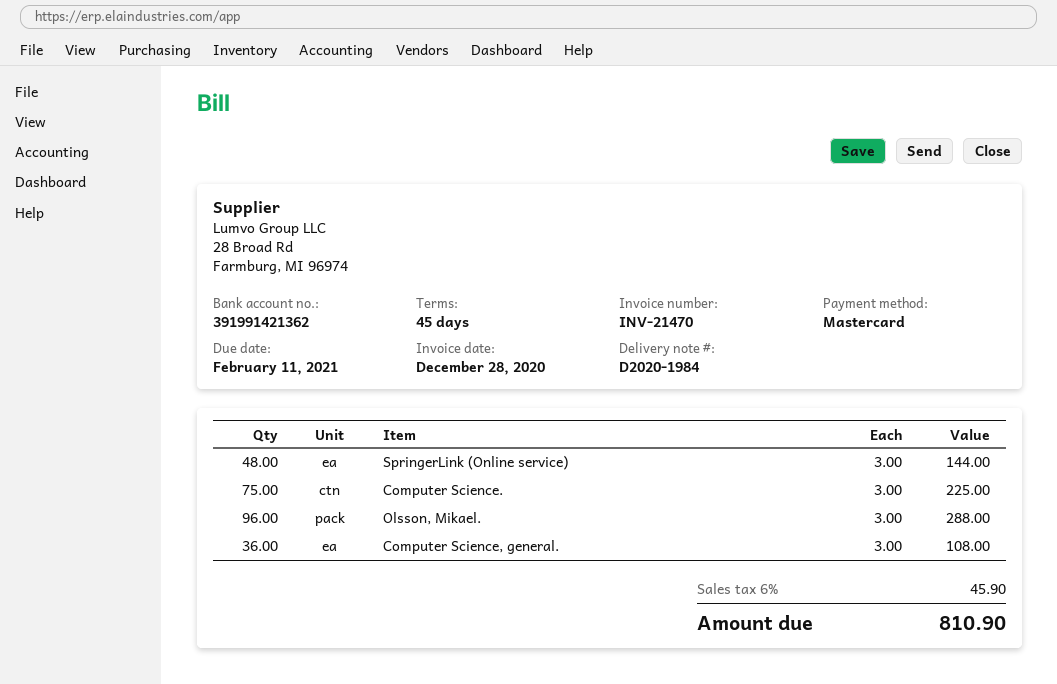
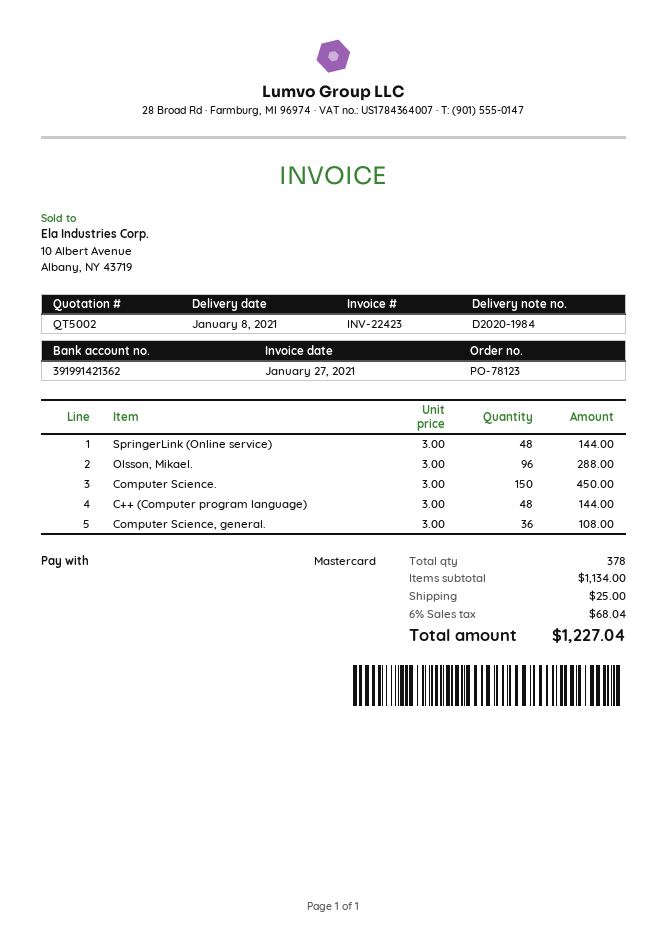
invoice number: INV-21470 -> INV-22423
invoice date: 2020-12-28 -> 2021-01-27
Computer Science.: 75 x 3.00 = 225.00 -> 150 x 3.00 = 450.00
C++ (Computer program language): none -> 48 x 3.00 = 144.00
shipping: none -> 25.00
tax: 6% = 45.90 -> 6% = 68.04
total: 810.90 -> 1227.04

